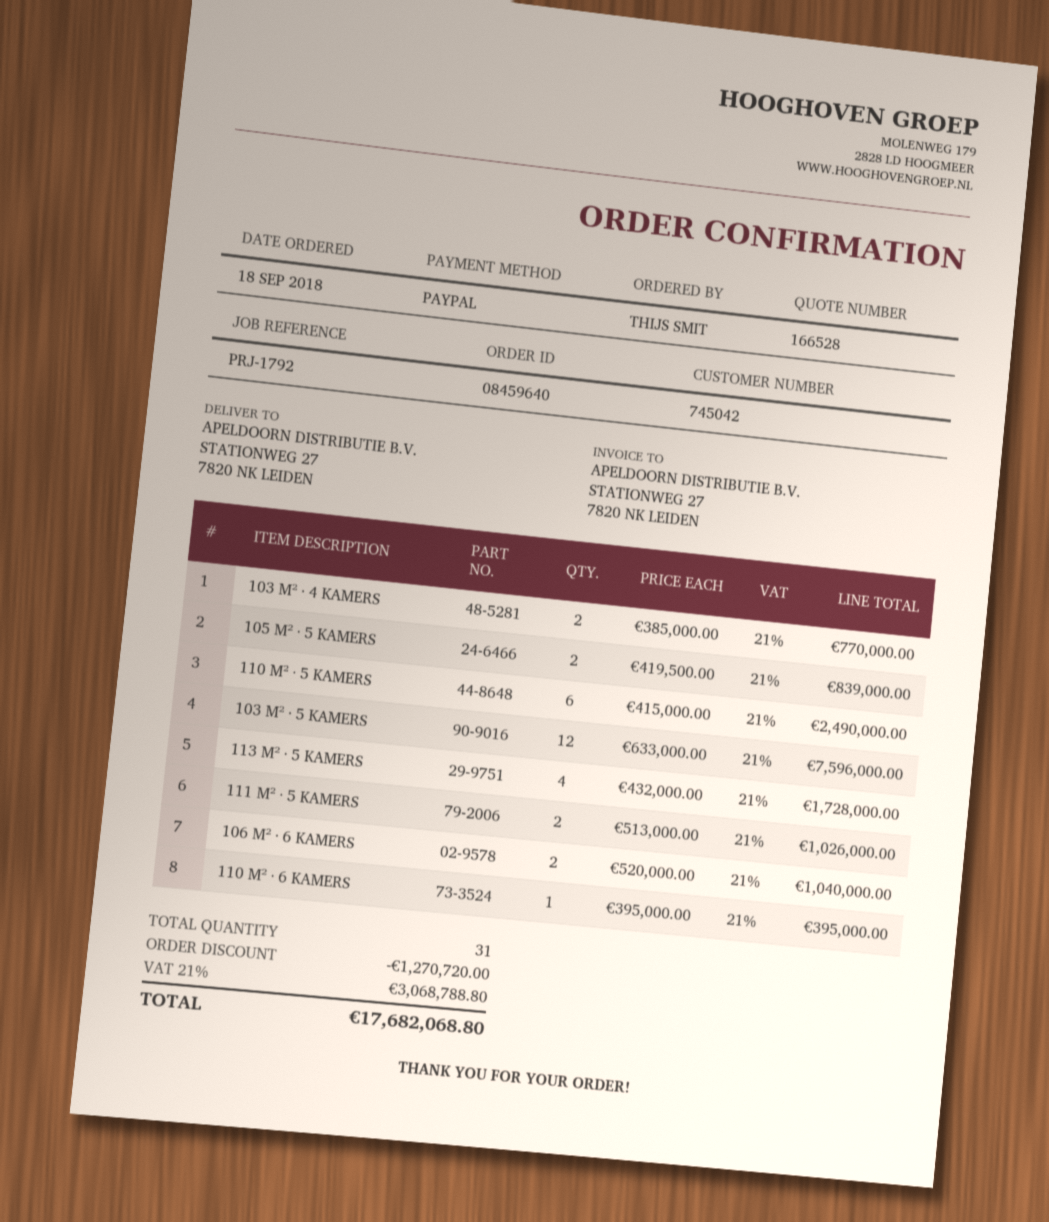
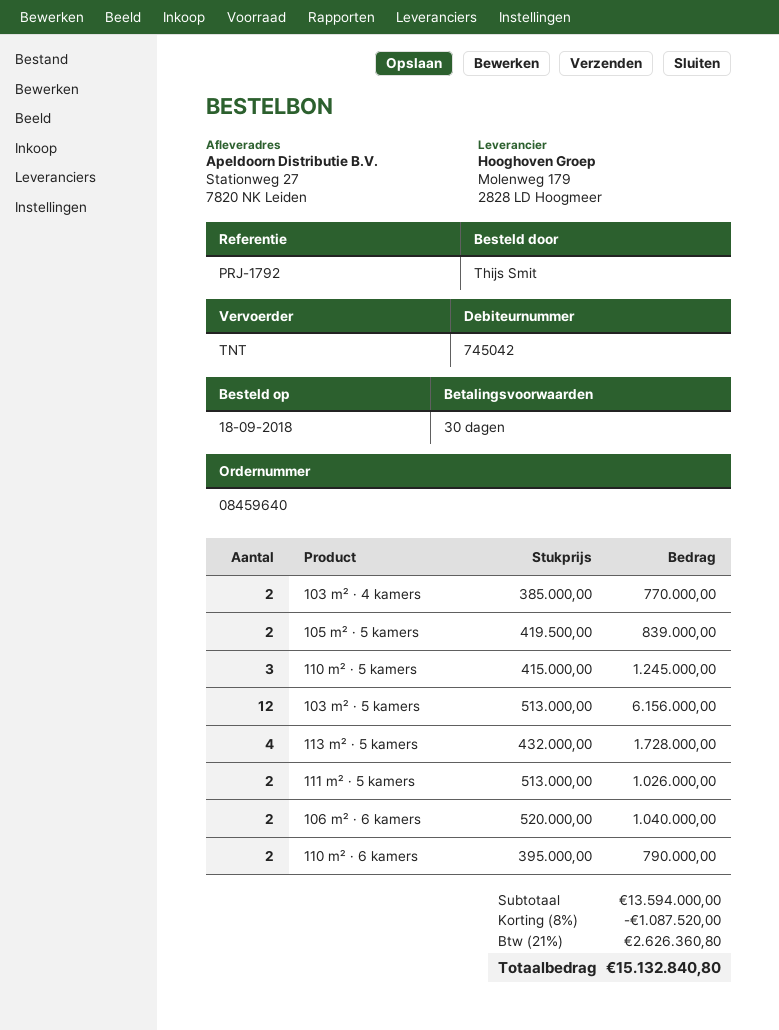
110 M² · 5 KAMERS: 6 x 415000.00 = 2490000.00 -> 3 x 415000.00 = 1245000.00
103 M² · 5 KAMERS: 12 x 633000.00 = 7596000.00 -> 12 x 513000.00 = 6156000.00
110 M² · 6 KAMERS: 1 x 395000.00 = 395000.00 -> 2 x 395000.00 = 790000.00
discount: 1270720.00 -> 1087520.00
tax: 21% = 3068788.80 -> 21% = 2626360.80
total: 17682068.80 -> 15132840.80

